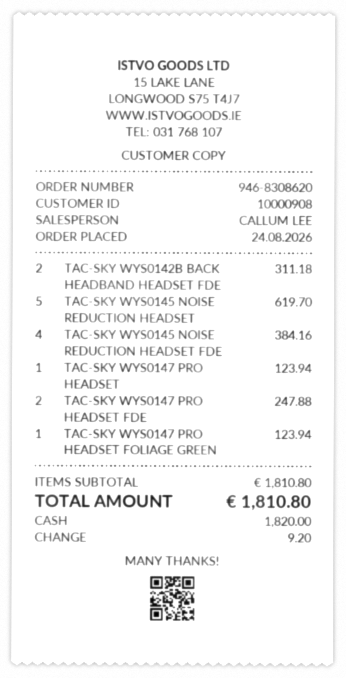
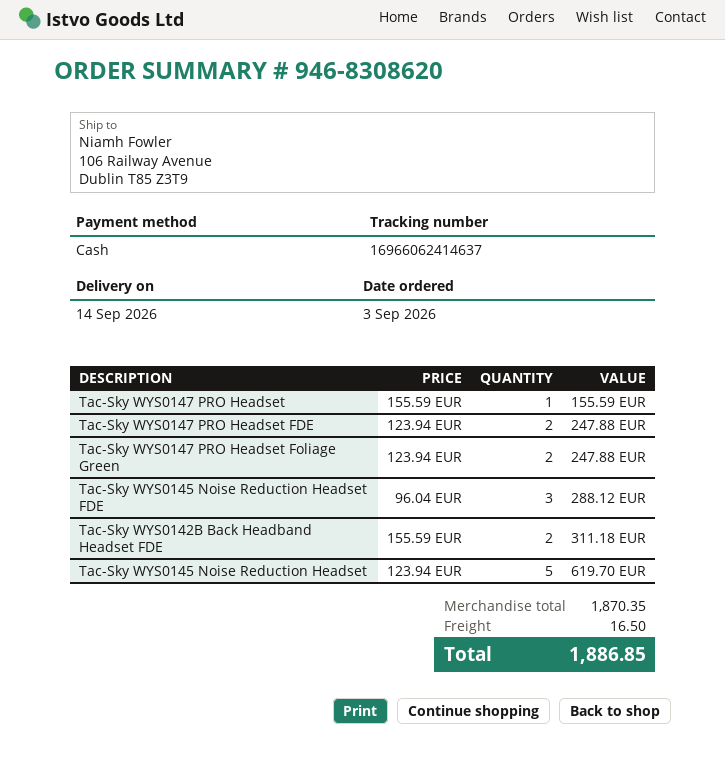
order date: 2026-08-24 -> 2026-09-03
TAC-SKY WYS0145 NOISE REDUCTION HEADSET FDE: 4 for 384.16 -> 3 for 288.12
TAC-SKY WYS0147 PRO HEADSET: 1 for 123.94 -> 1 for 155.59
TAC-SKY WYS0147 PRO HEADSET FOLIAGE GREEN: 1 for 123.94 -> 2 for 247.88
subtotal: 1810.80 -> 1870.35
shipping: none -> 16.50
total: 1810.80 -> 1886.85

